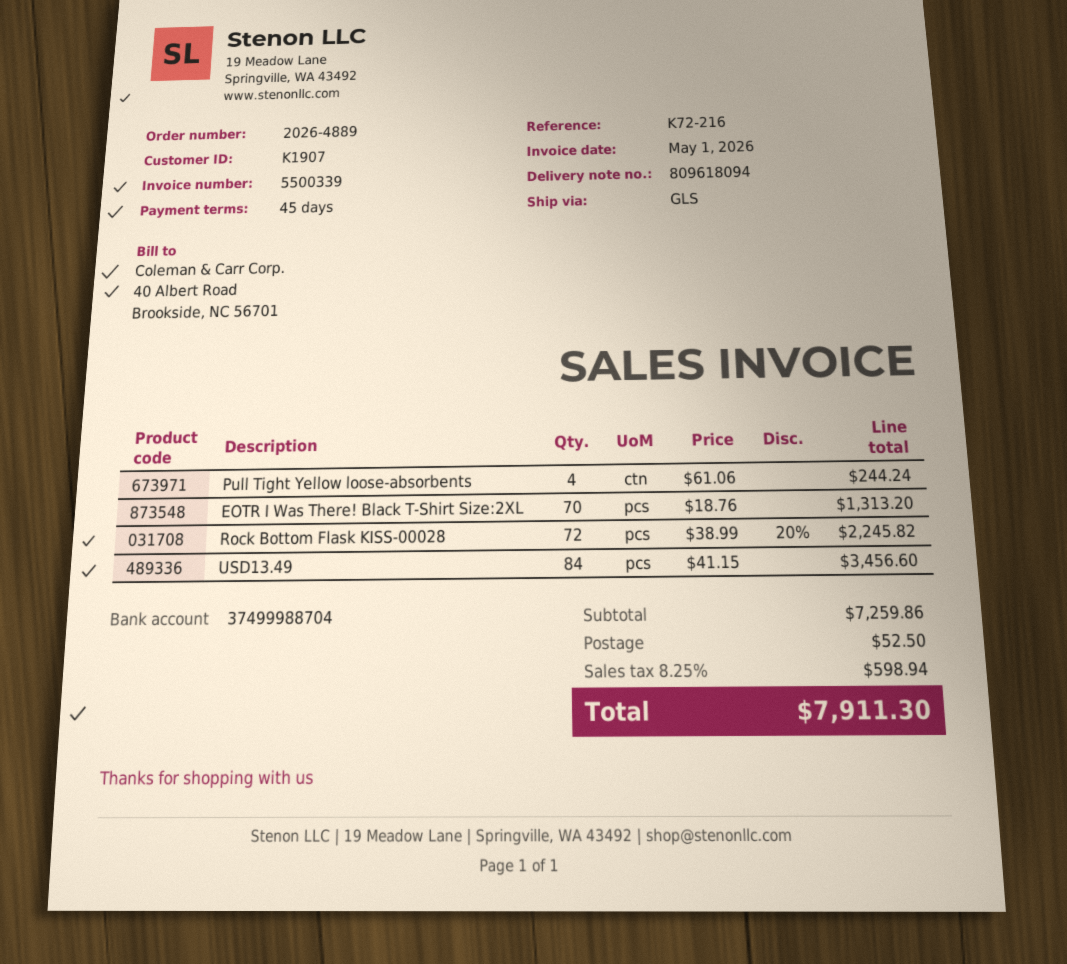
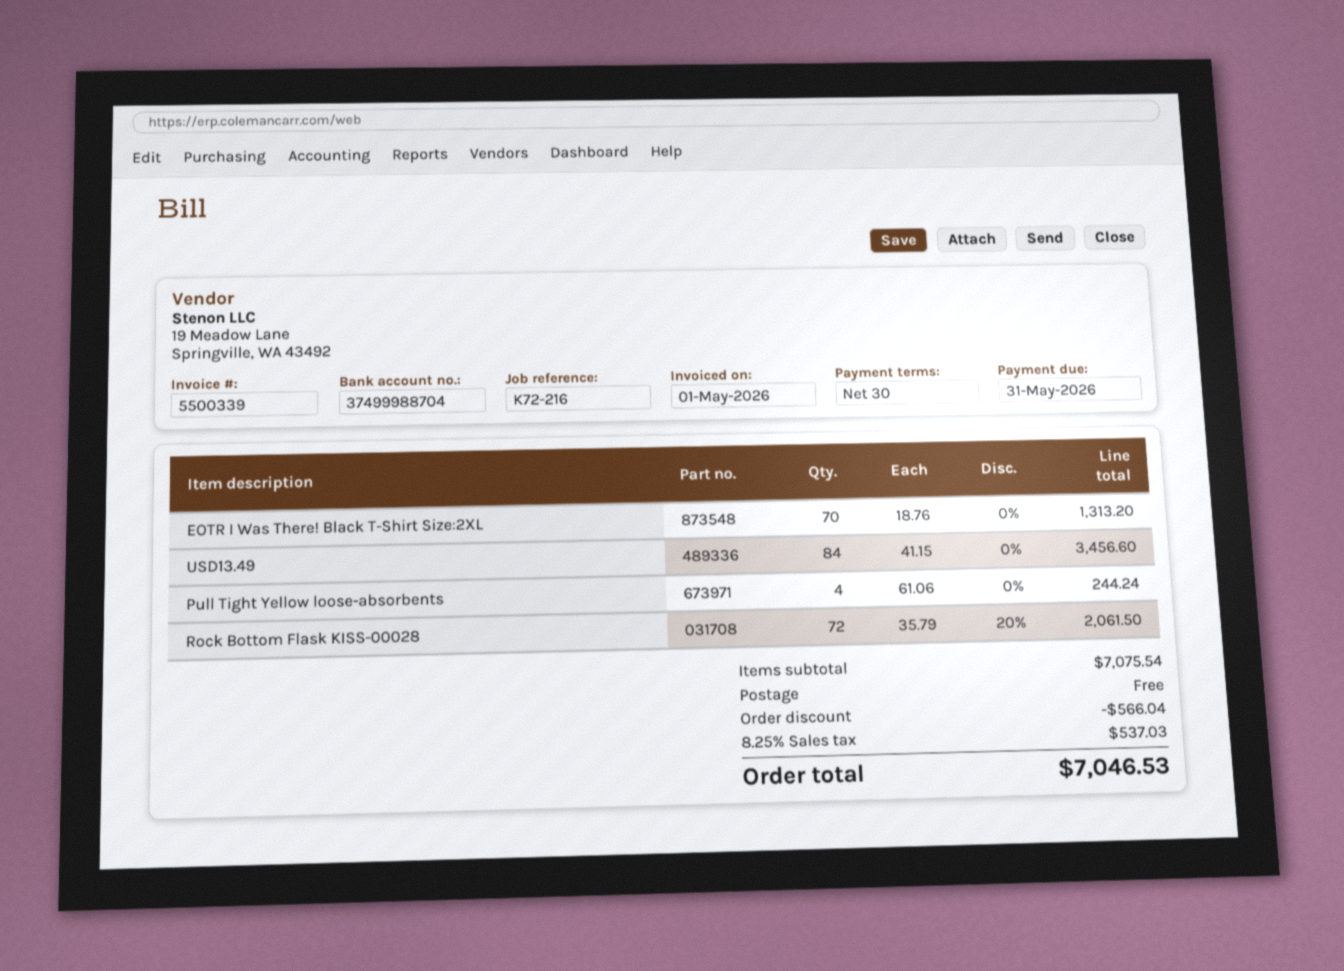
payment terms: 45 days -> 30 days
Rock Bottom Flask KISS-00028: 72 x 38.99 - 20% = 2245.82 -> 72 x 35.79 - 20% = 2061.50
subtotal: 7259.86 -> 7075.54
discount: none -> 566.04
shipping: 52.50 -> 0.00
tax: 8.25% = 598.94 -> 8.25% = 537.03
total: 7911.30 -> 7046.53

